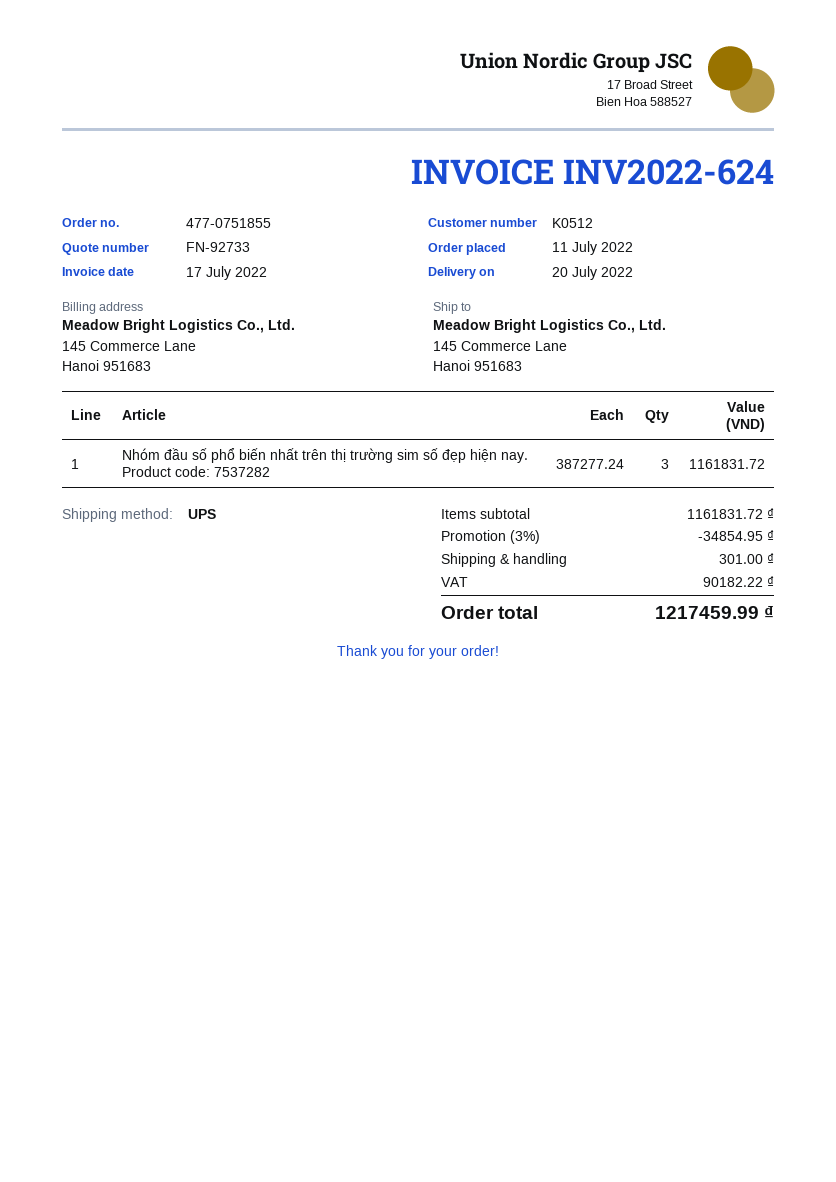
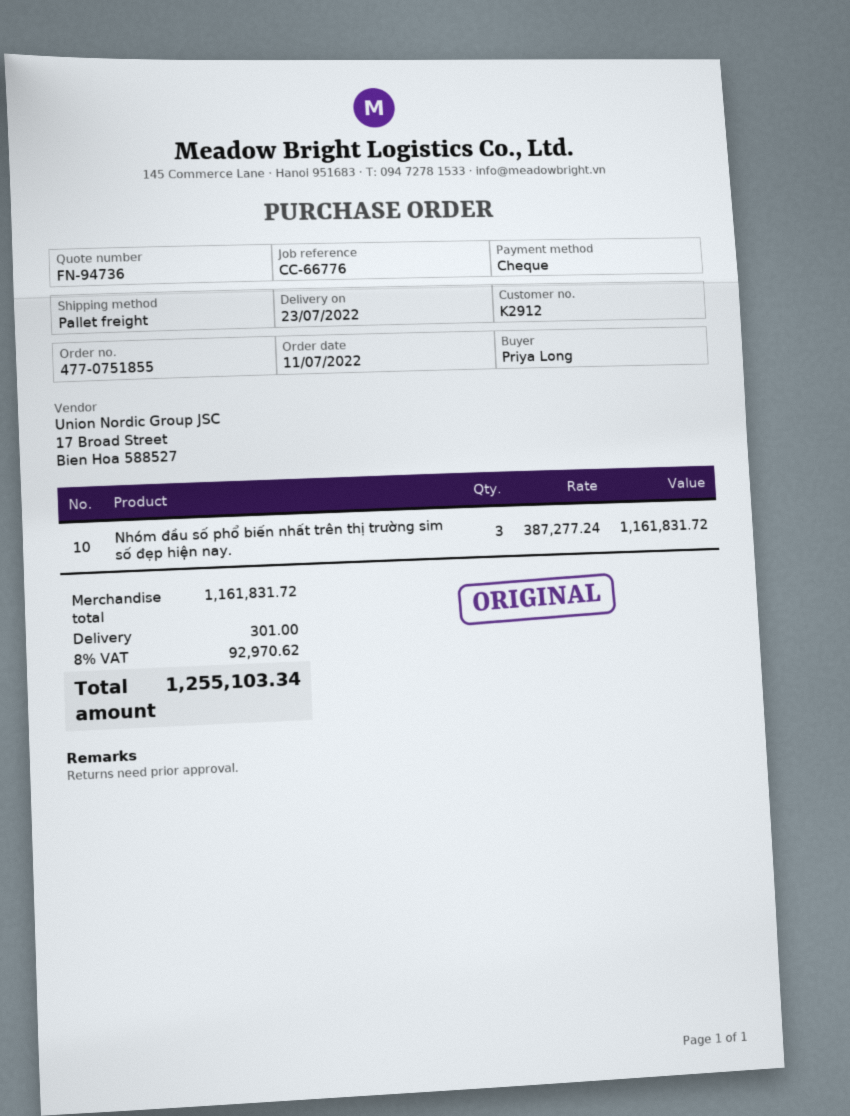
quote number: FN-92733 -> FN-94736
delivery date: 2022-07-20 -> 2022-07-23
customer number: K0512 -> K2912
shipping method: UPS -> pallet freight
discount: 3% = 34854.95 -> none
tax: 90182.22 -> 92970.62
total: 1217459.99 -> 1255103.34

